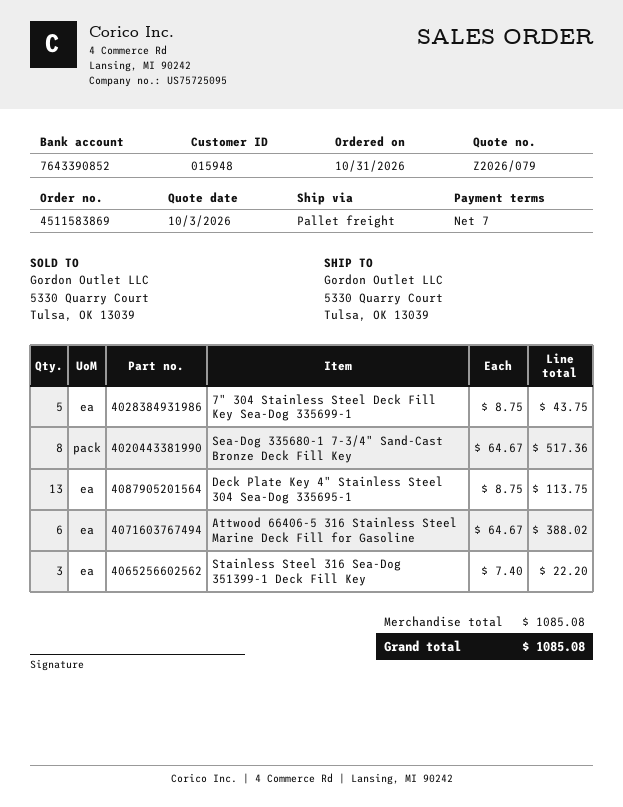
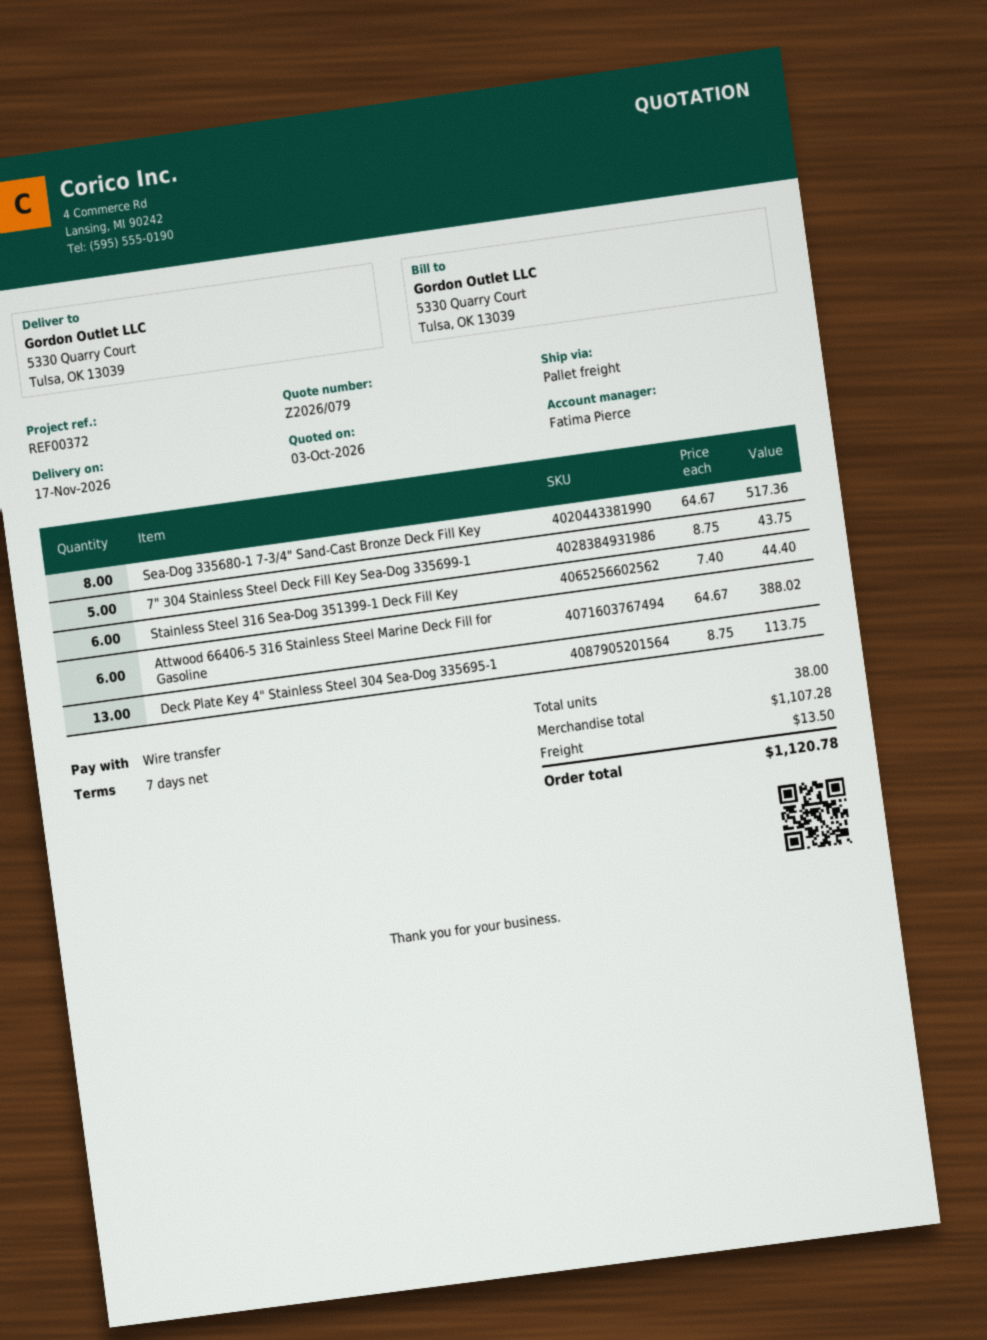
Stainless Steel 316 Sea-Dog 351399-1 Deck Fill Key: 3 x 7.40 = 22.20 -> 6 x 7.40 = 44.40
subtotal: 1085.08 -> 1107.28
shipping: none -> 13.50
total: 1085.08 -> 1120.78

